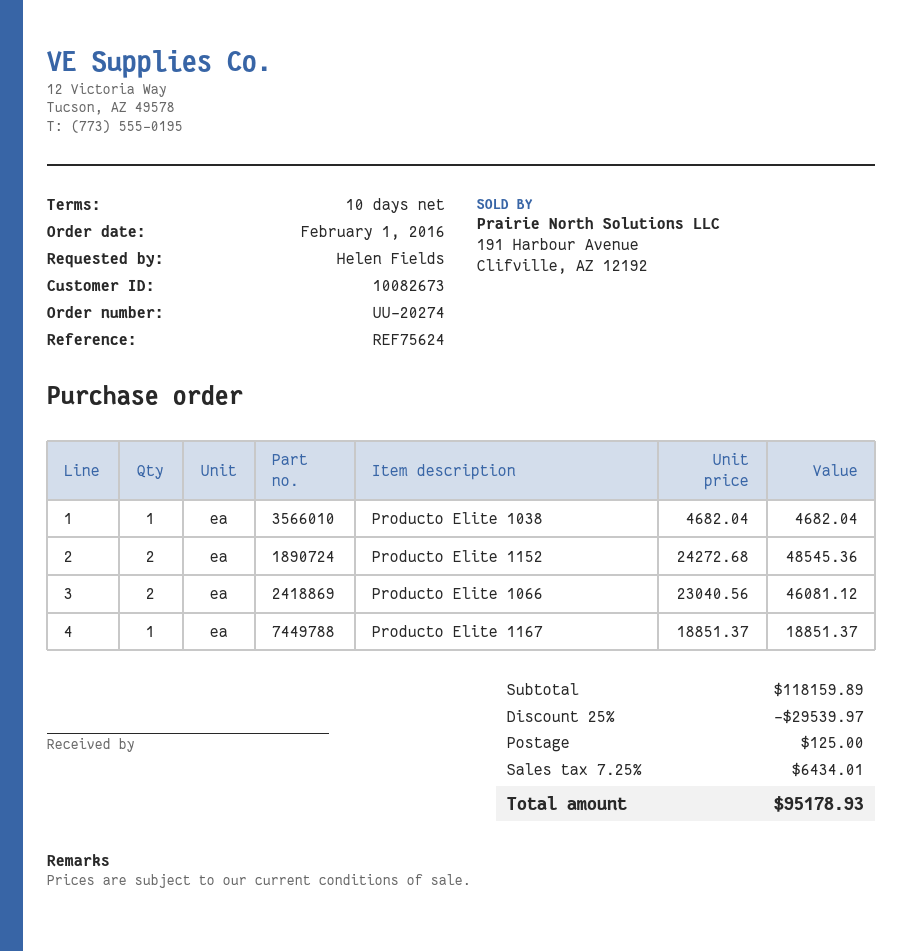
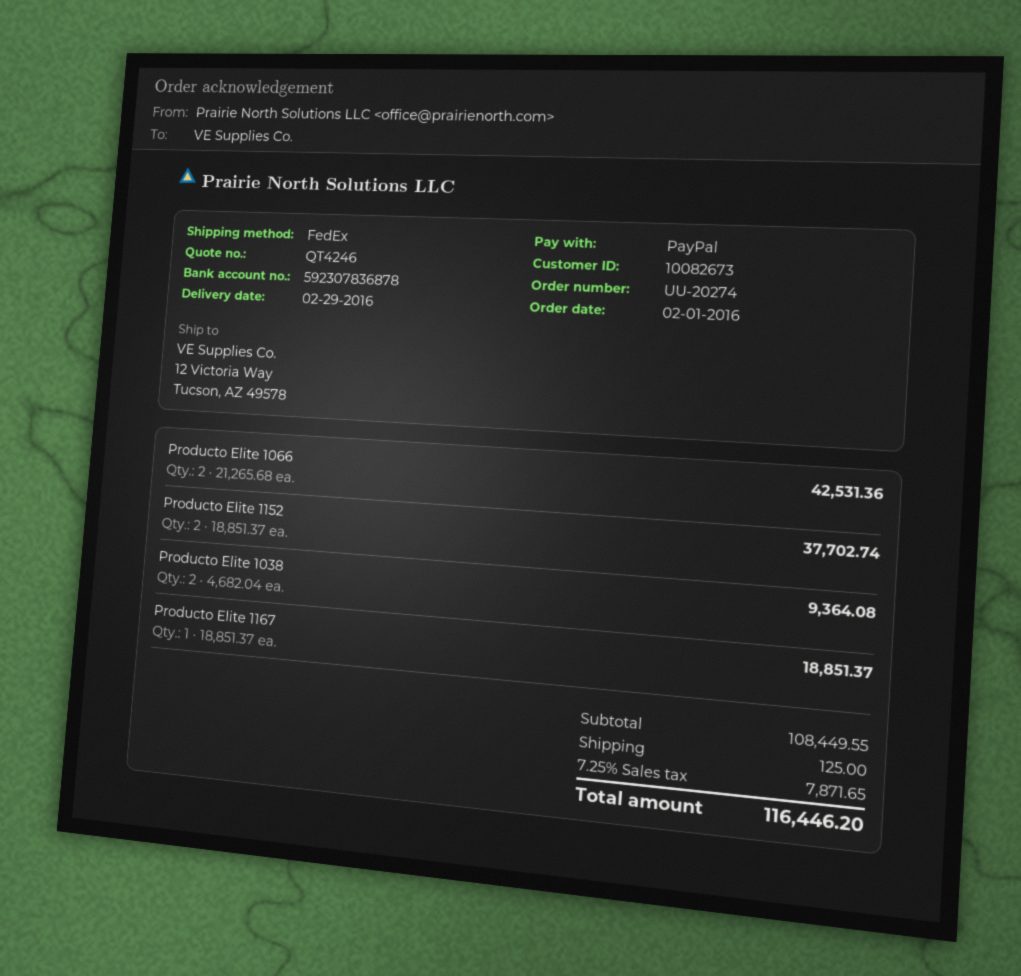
Producto Elite 1038: 1 x 4682.04 = 4682.04 -> 2 x 4682.04 = 9364.08
Producto Elite 1152: 2 x 24272.68 = 48545.36 -> 2 x 18851.37 = 37702.74
Producto Elite 1066: 2 x 23040.56 = 46081.12 -> 2 x 21265.68 = 42531.36
subtotal: 118159.89 -> 108449.55
discount: 25% = 29539.97 -> none
tax: 7.25% = 6434.01 -> 7.25% = 7871.65
total: 95178.93 -> 116446.20

